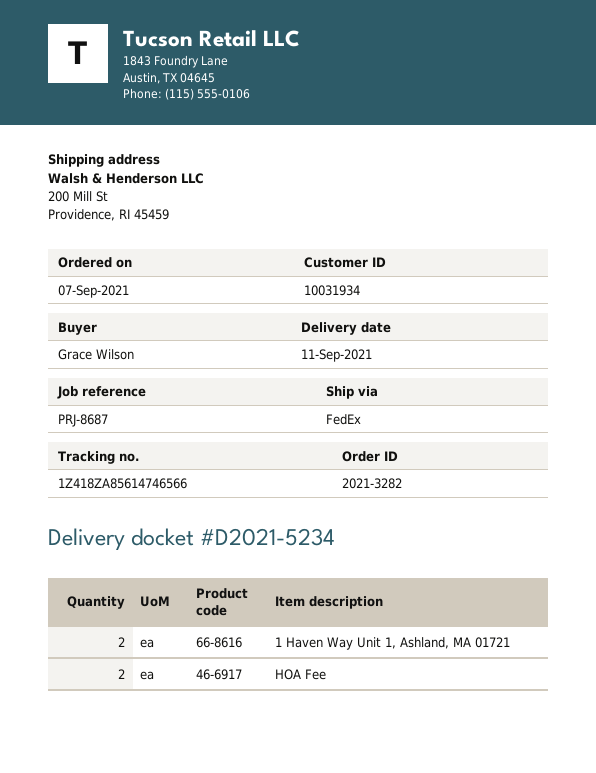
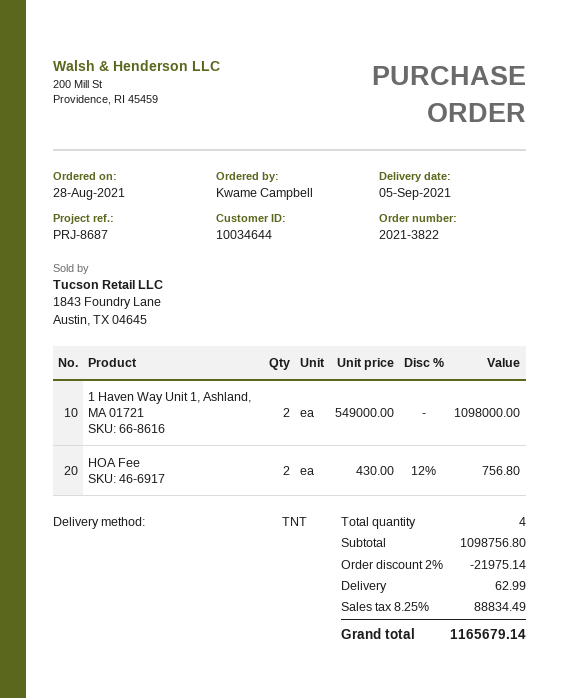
order number: 2021-3282 -> 2021-3822
order date: 2021-09-07 -> 2021-08-28
delivery date: 2021-09-11 -> 2021-09-05
customer number: 10031934 -> 10034644
ordered by: Grace Wilson -> Kwame Campbell
shipping method: FedEx -> TNT

